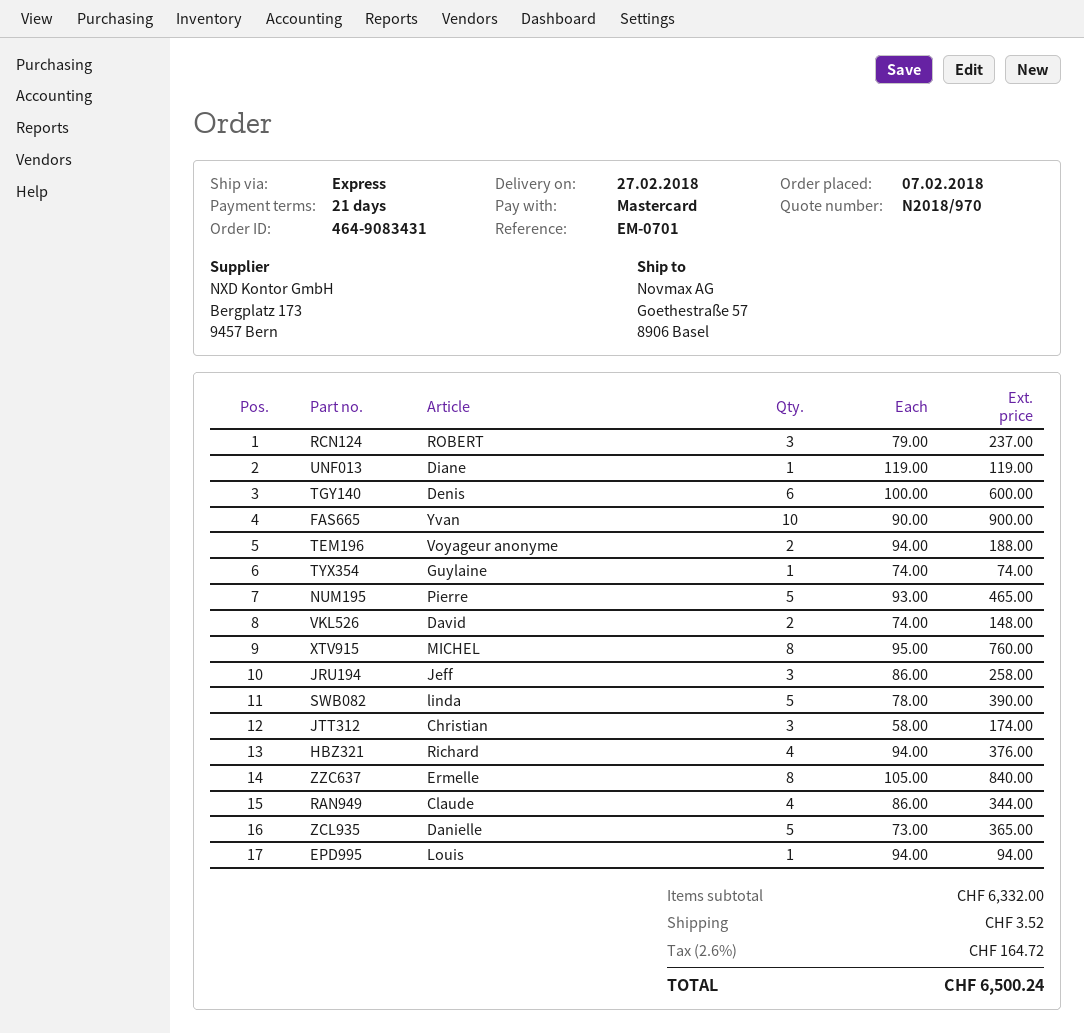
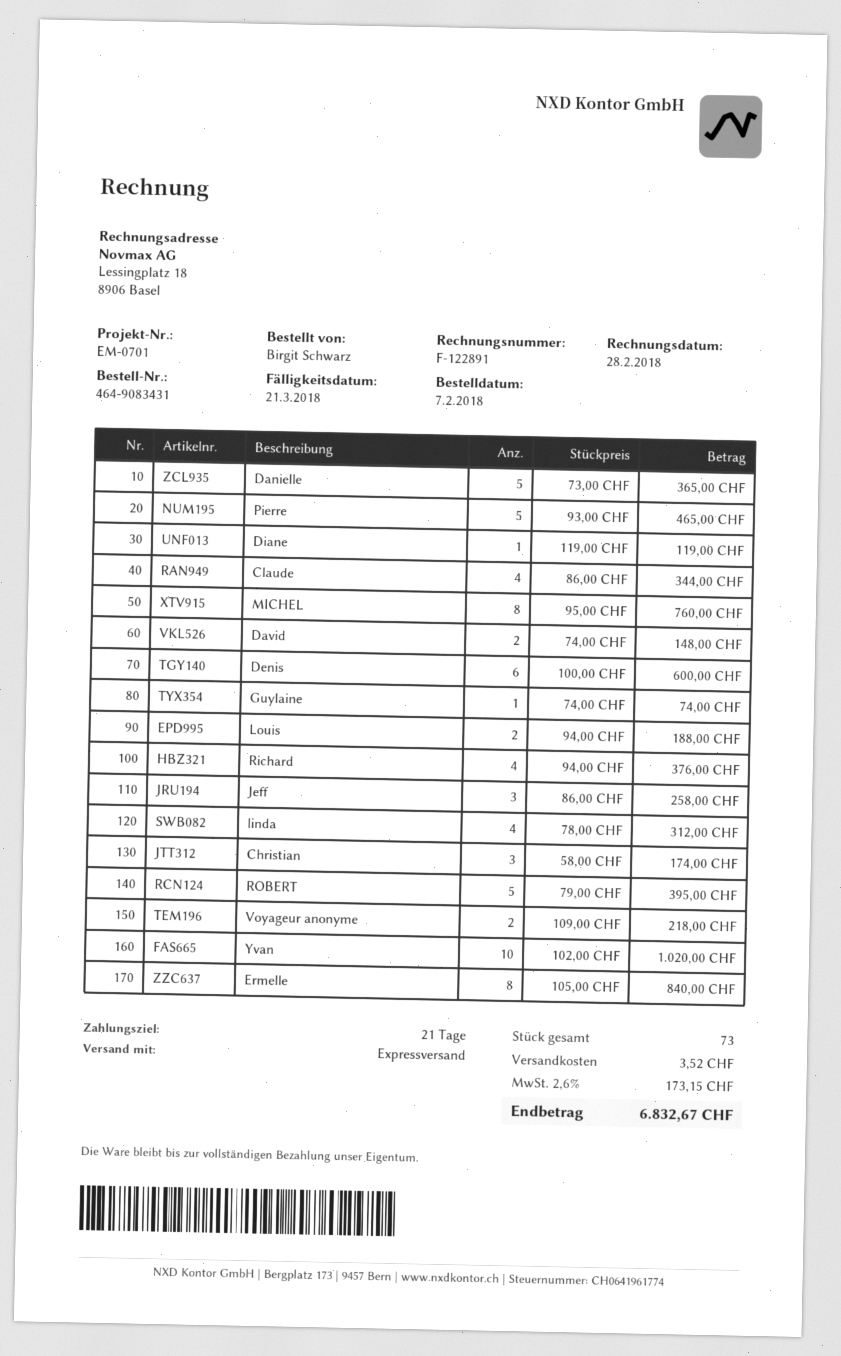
ROBERT: 3 x 79.00 = 237.00 -> 5 x 79.00 = 395.00
Yvan: 10 x 90.00 = 900.00 -> 10 x 102.00 = 1020.00
Voyageur anonyme: 2 x 94.00 = 188.00 -> 2 x 109.00 = 218.00
linda: 5 x 78.00 = 390.00 -> 4 x 78.00 = 312.00
Louis: 1 x 94.00 = 94.00 -> 2 x 94.00 = 188.00
tax: 2.6% = 164.72 -> 2.6% = 173.15
total: 6500.24 -> 6832.67

